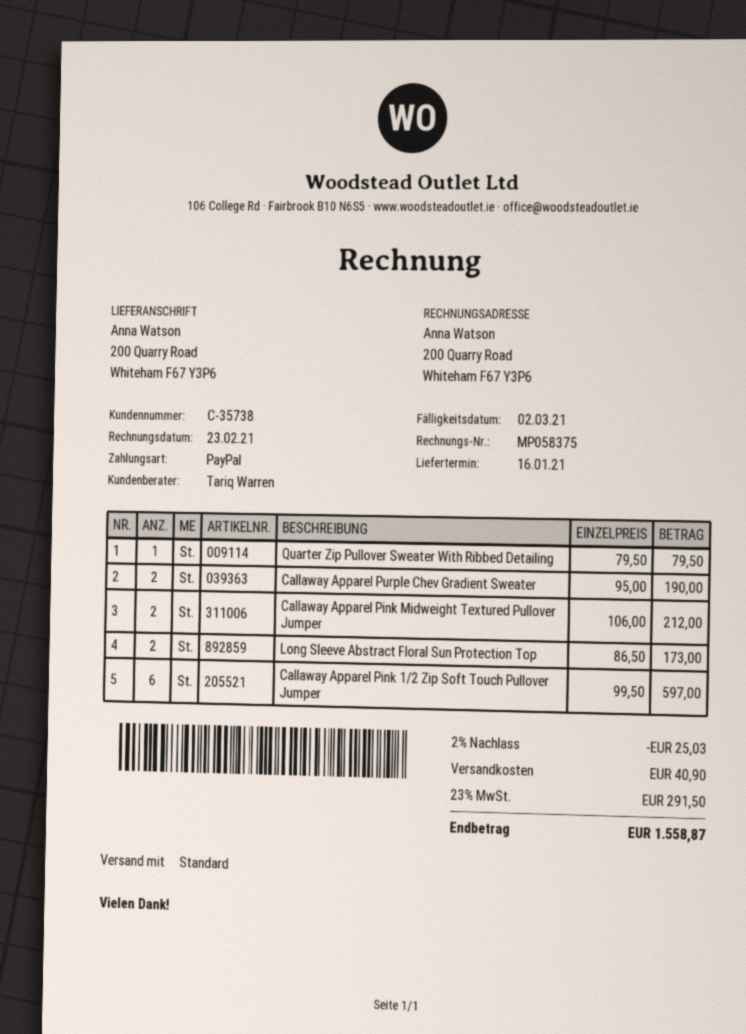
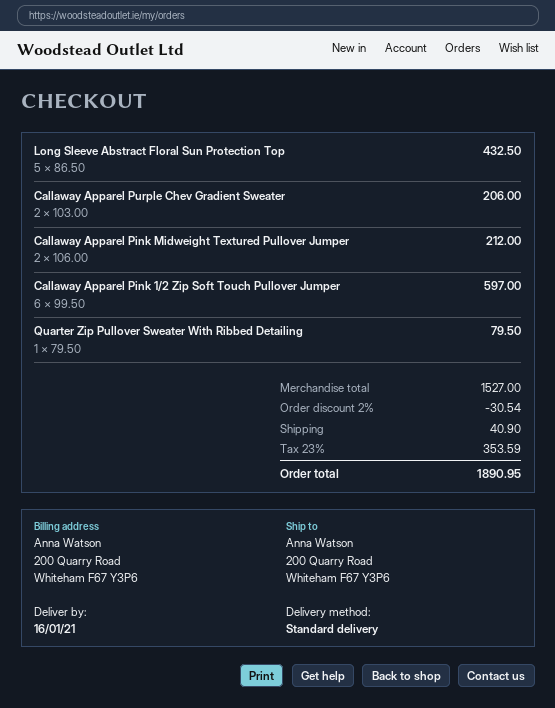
Callaway Apparel Purple Chev Gradient Sweater: 2 x 95.00 = 190.00 -> 2 x 103.00 = 206.00
Long Sleeve Abstract Floral Sun Protection Top: 2 x 86.50 = 173.00 -> 5 x 86.50 = 432.50
discount: 2% = 25.03 -> 2% = 30.54
tax: 23% = 291.50 -> 23% = 353.59
total: 1558.87 -> 1890.95

